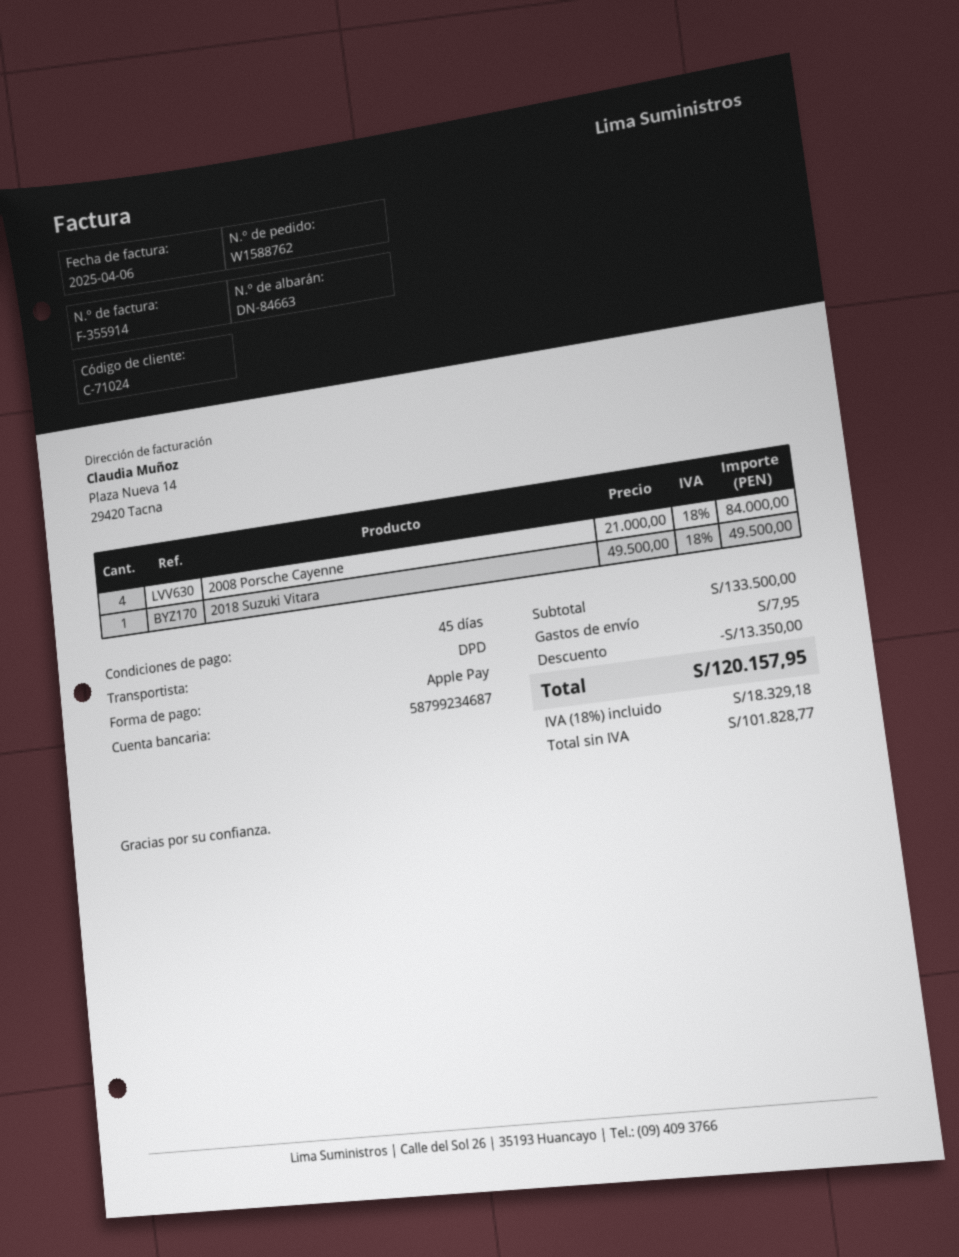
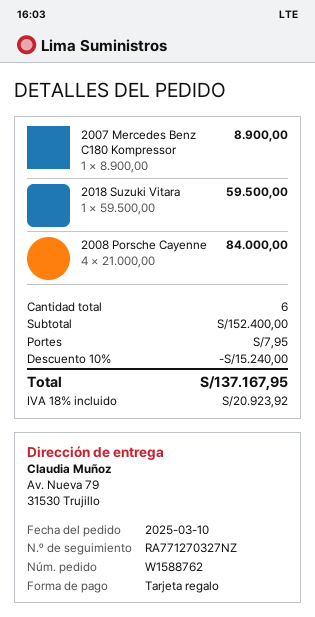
payment method: Apple Pay -> gift card
2018 Suzuki Vitara: 1 x 49500.00 = 49500.00 -> 1 x 59500.00 = 59500.00
2007 Mercedes Benz C180 Kompressor: none -> 1 x 8900.00 = 8900.00
subtotal: 133500.00 -> 152400.00
discount: 13350.00 -> 15240.00
tax: 18% = 18329.18 -> 18% = 20923.92
total: 120157.95 -> 137167.95

